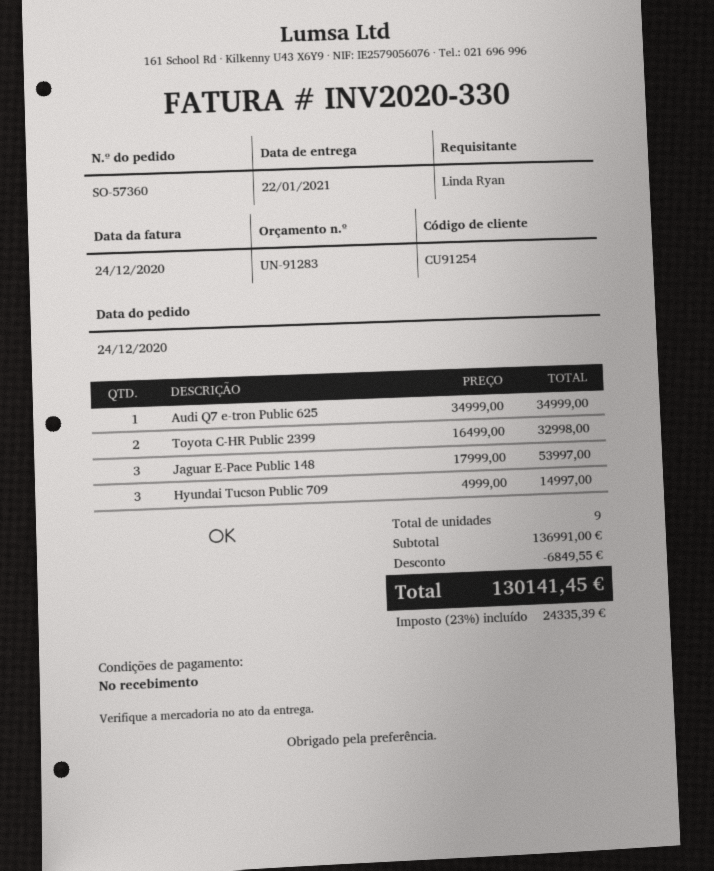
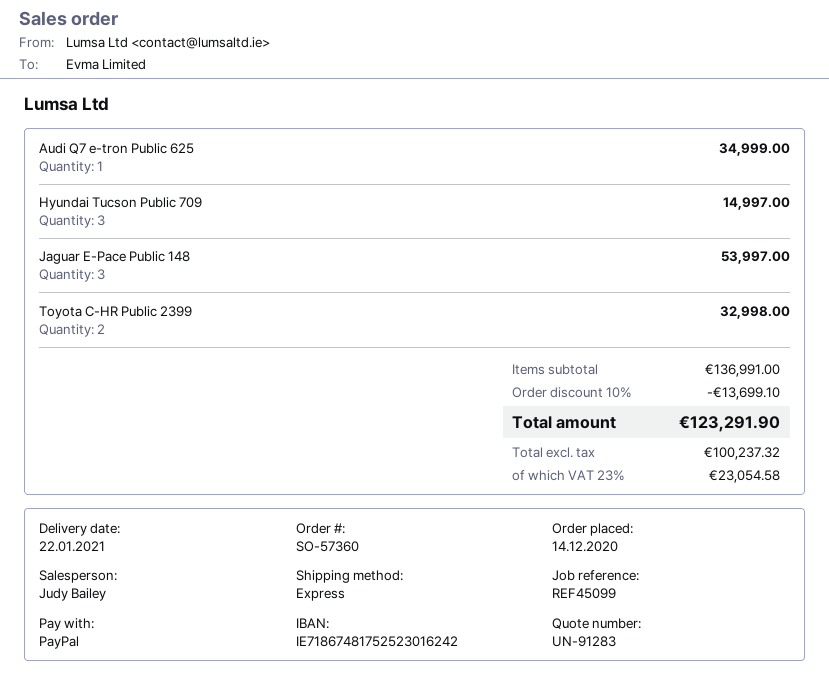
order date: 2020-12-24 -> 2020-12-14
discount: 6849.55 -> 13699.10
tax: 23% = 24335.39 -> 23% = 23054.58
total: 130141.45 -> 123291.90

